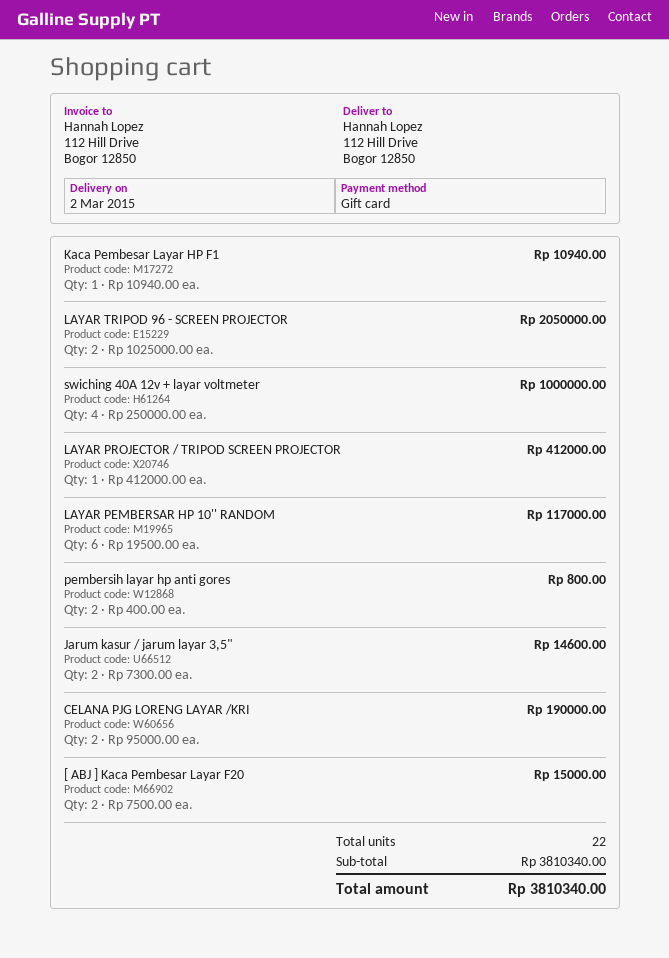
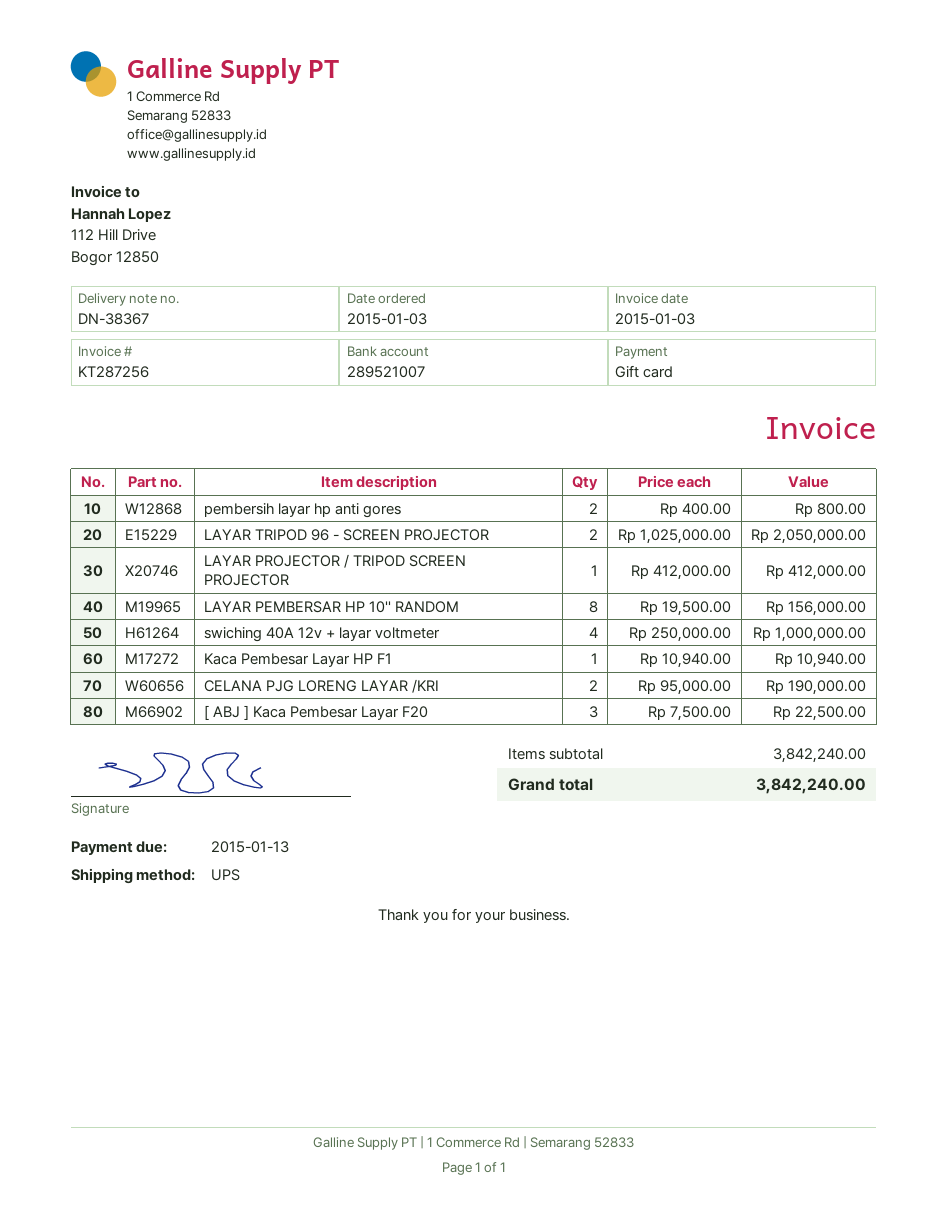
LAYAR PEMBERSAR HP 10'' RANDOM: 6 x 19500.00 = 117000.00 -> 8 x 19500.00 = 156000.00
Jarum kasur / jarum layar 3,5": 2 x 7300.00 = 14600.00 -> none
[ ABJ ] Kaca Pembesar Layar F20: 2 x 7500.00 = 15000.00 -> 3 x 7500.00 = 22500.00
subtotal: 3810340.00 -> 3842240.00
total: 3810340.00 -> 3842240.00

